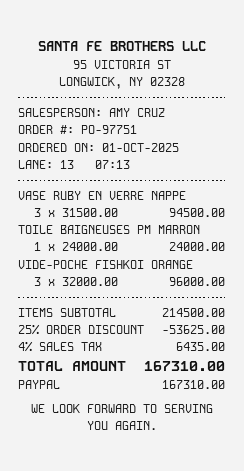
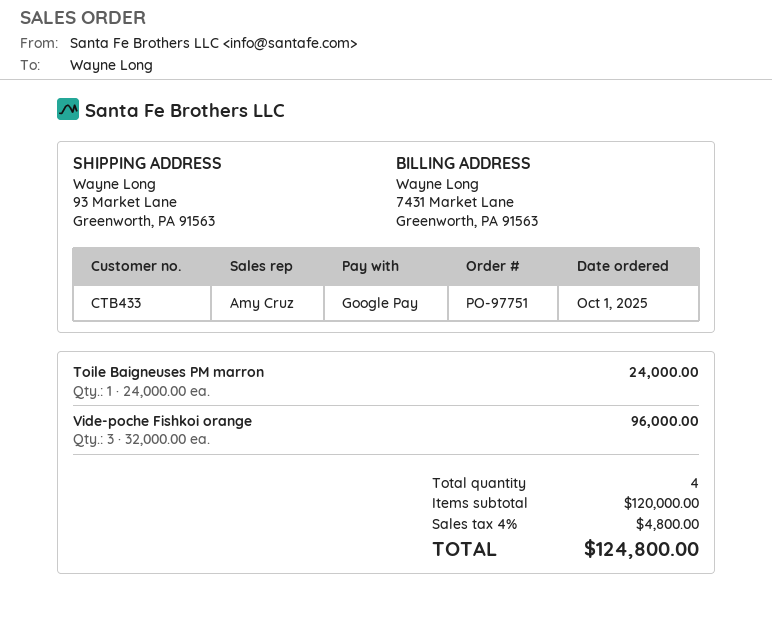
payment method: PayPal -> Google Pay
VASE RUBY EN VERRE NAPPE: 3 x 31500.00 = 94500.00 -> none
subtotal: 214500.00 -> 120000.00
discount: 25% = 53625.00 -> none
tax: 4% = 6435.00 -> 4% = 4800.00
total: 167310.00 -> 124800.00

